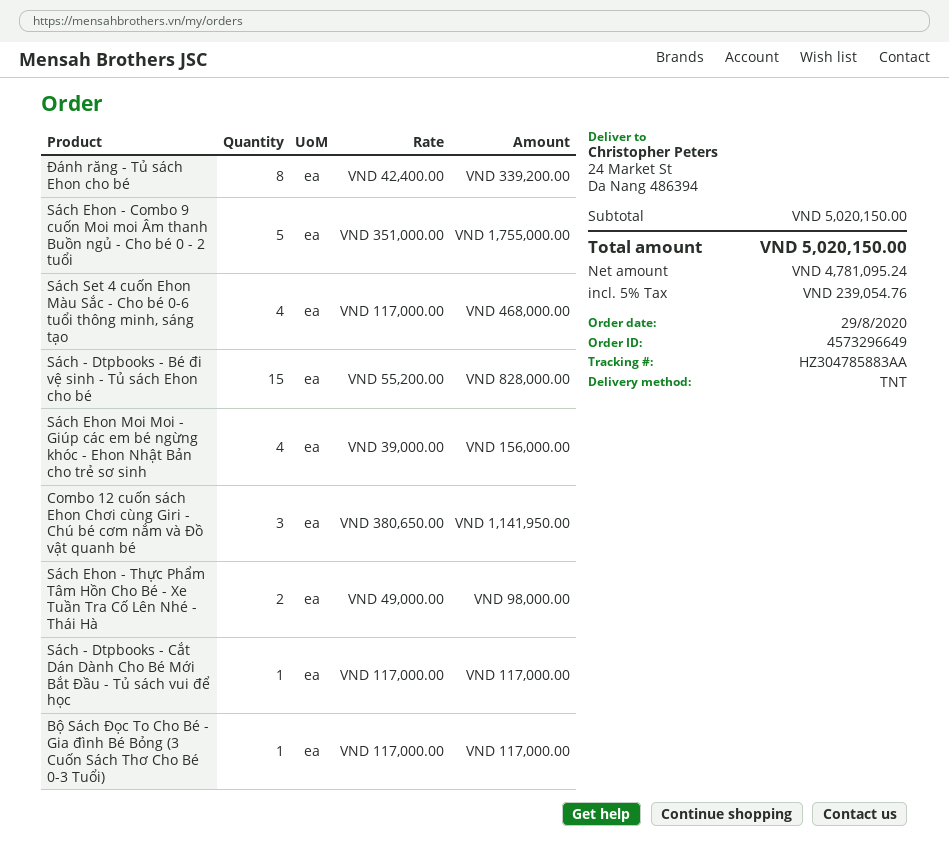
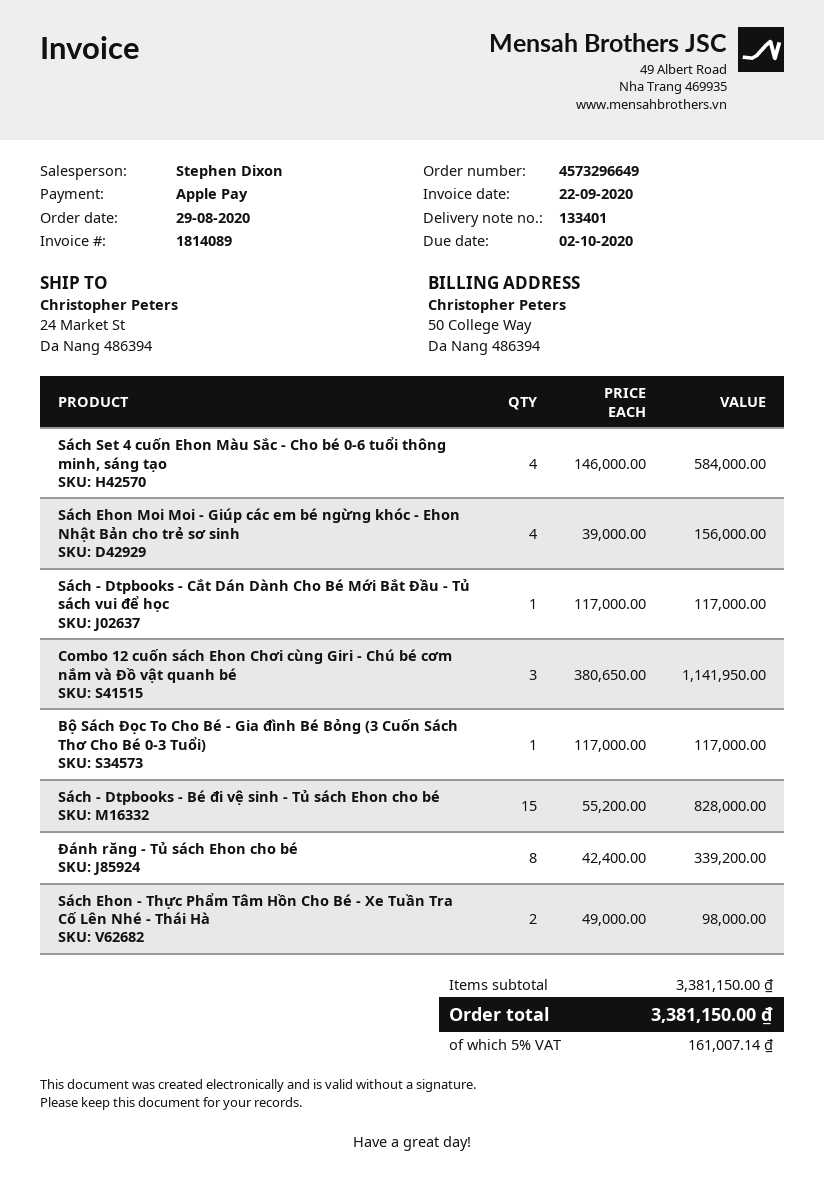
Sách Ehon - Combo 9 cuốn Moi moi Âm thanh Buồn ngủ - Cho bé 0 - 2 tuổi: 5 x 351000.00 = 1755000.00 -> none
Sách Set 4 cuốn Ehon Màu Sắc - Cho bé 0-6 tuổi thông minh, sáng tạo: 4 x 117000.00 = 468000.00 -> 4 x 146000.00 = 584000.00
subtotal: 5020150.00 -> 3381150.00
tax: 5% = 239054.76 -> 5% = 161007.14
total: 5020150.00 -> 3381150.00

